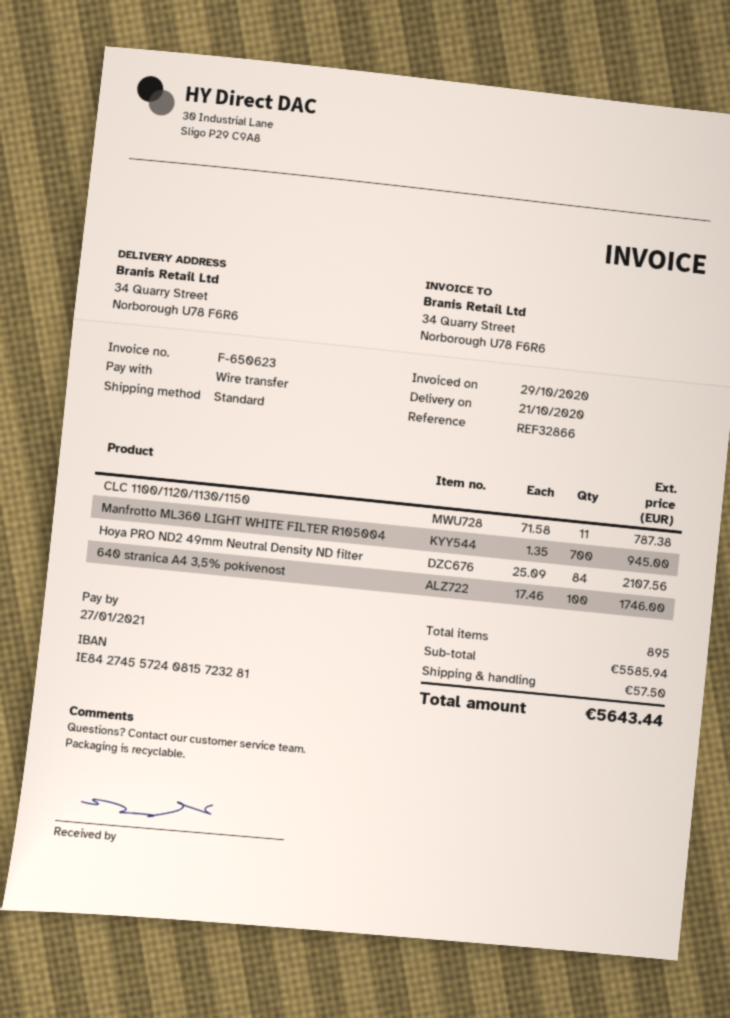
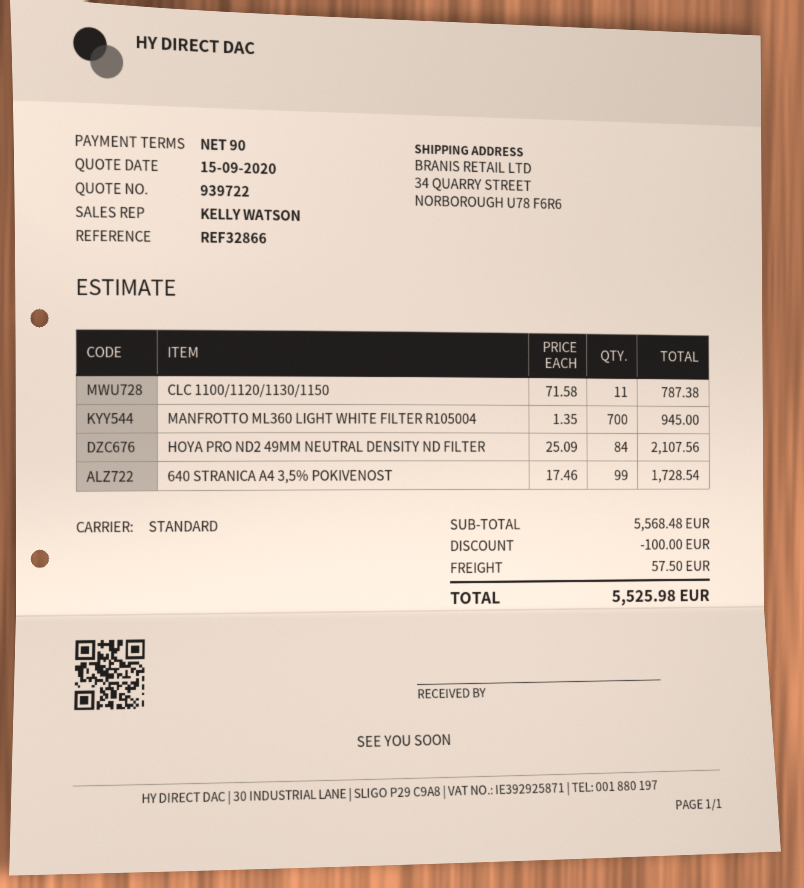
640 stranica A4 3,5% pokivenost: 100 x 17.46 = 1746.00 -> 99 x 17.46 = 1728.54
subtotal: 5585.94 -> 5568.48
discount: none -> 100.00
total: 5643.44 -> 5525.98

